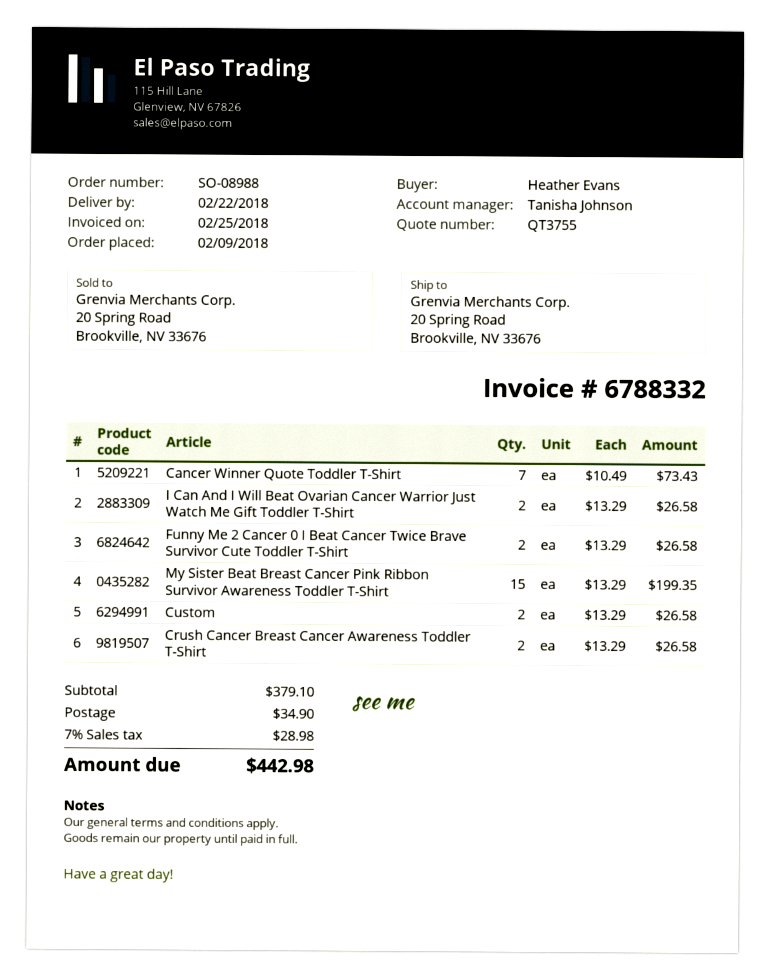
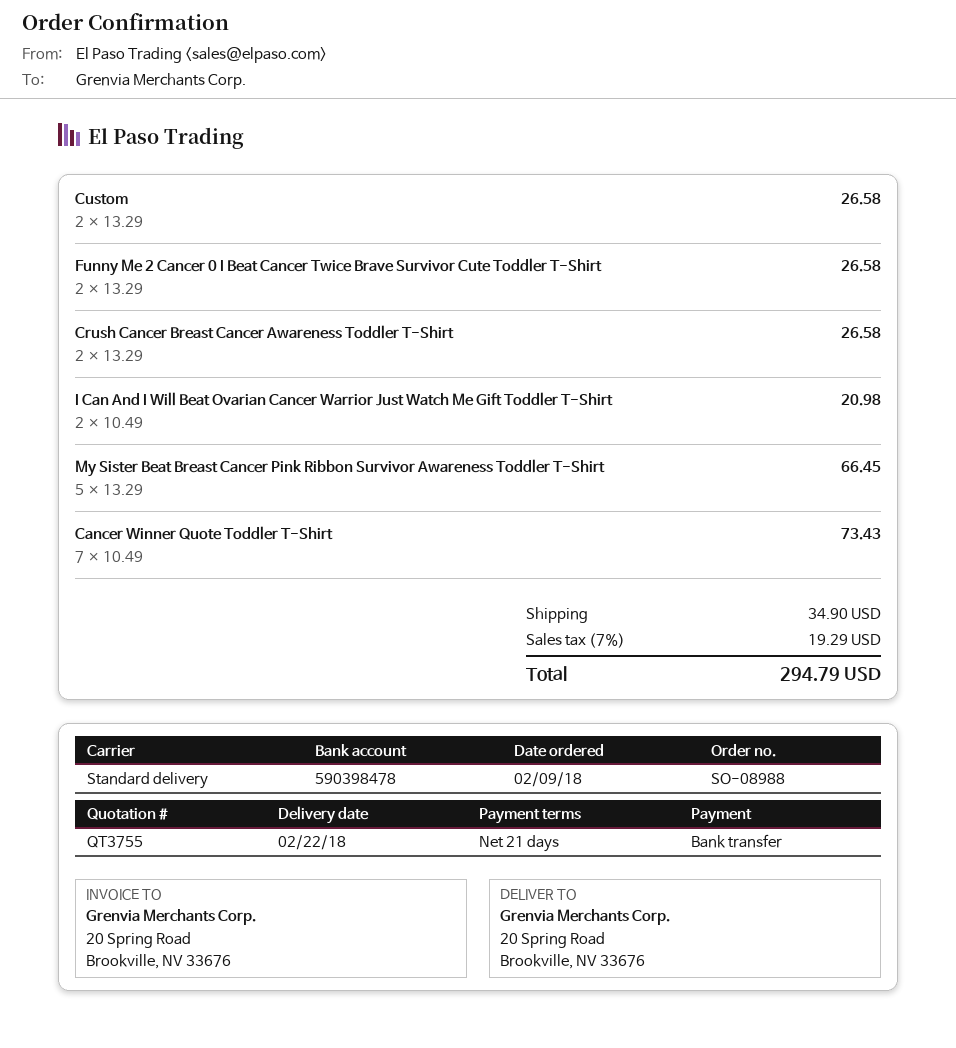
I Can And I Will Beat Ovarian Cancer Warrior Just Watch Me Gift Toddler T-Shirt: 2 x 13.29 = 26.58 -> 2 x 10.49 = 20.98
My Sister Beat Breast Cancer Pink Ribbon Survivor Awareness Toddler T-Shirt: 15 x 13.29 = 199.35 -> 5 x 13.29 = 66.45
tax: 7% = 28.98 -> 7% = 19.29
total: 442.98 -> 294.79

